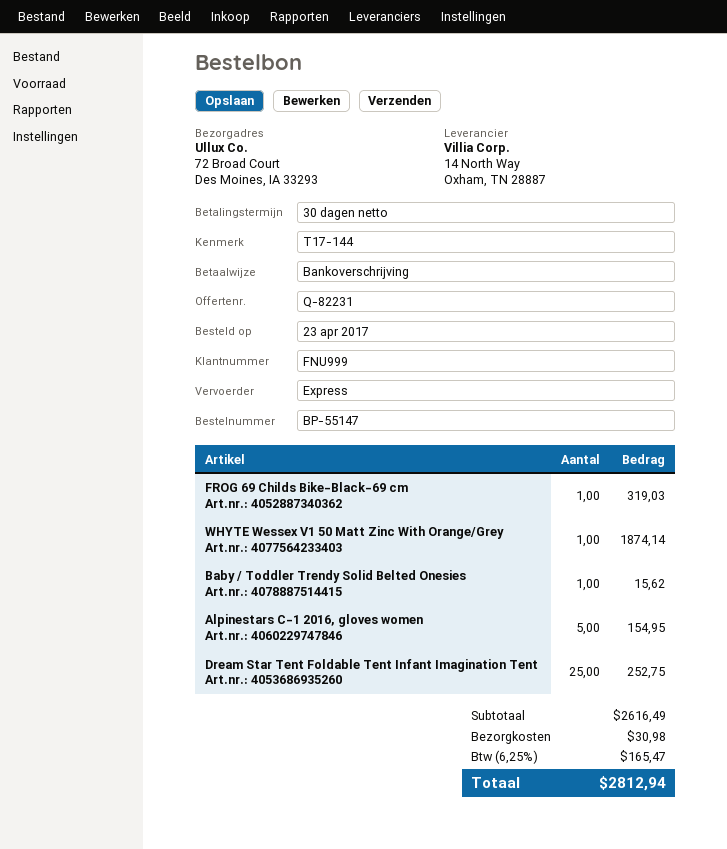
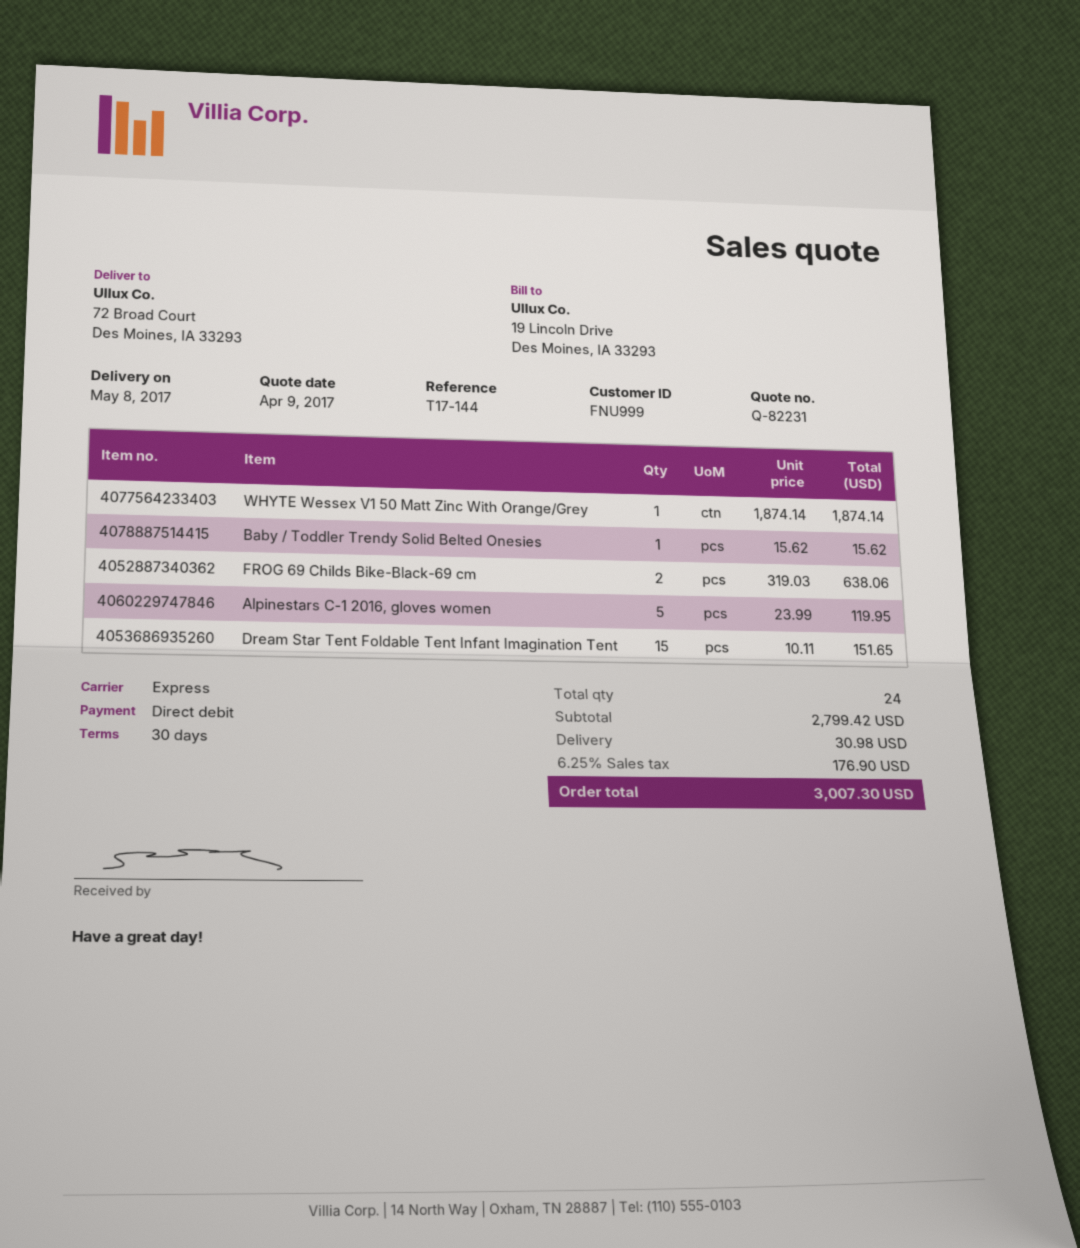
payment method: bank transfer -> direct debit
FROG 69 Childs Bike-Black-69 cm: 1 for 319.03 -> 2 for 638.06
Alpinestars C-1 2016, gloves women: 5 for 154.95 -> 5 for 119.95
Dream Star Tent Foldable Tent Infant Imagination Tent: 25 for 252.75 -> 15 for 151.65
subtotal: 2616.49 -> 2799.42
tax: 6.25% = 165.47 -> 6.25% = 176.90
total: 2812.94 -> 3007.30

